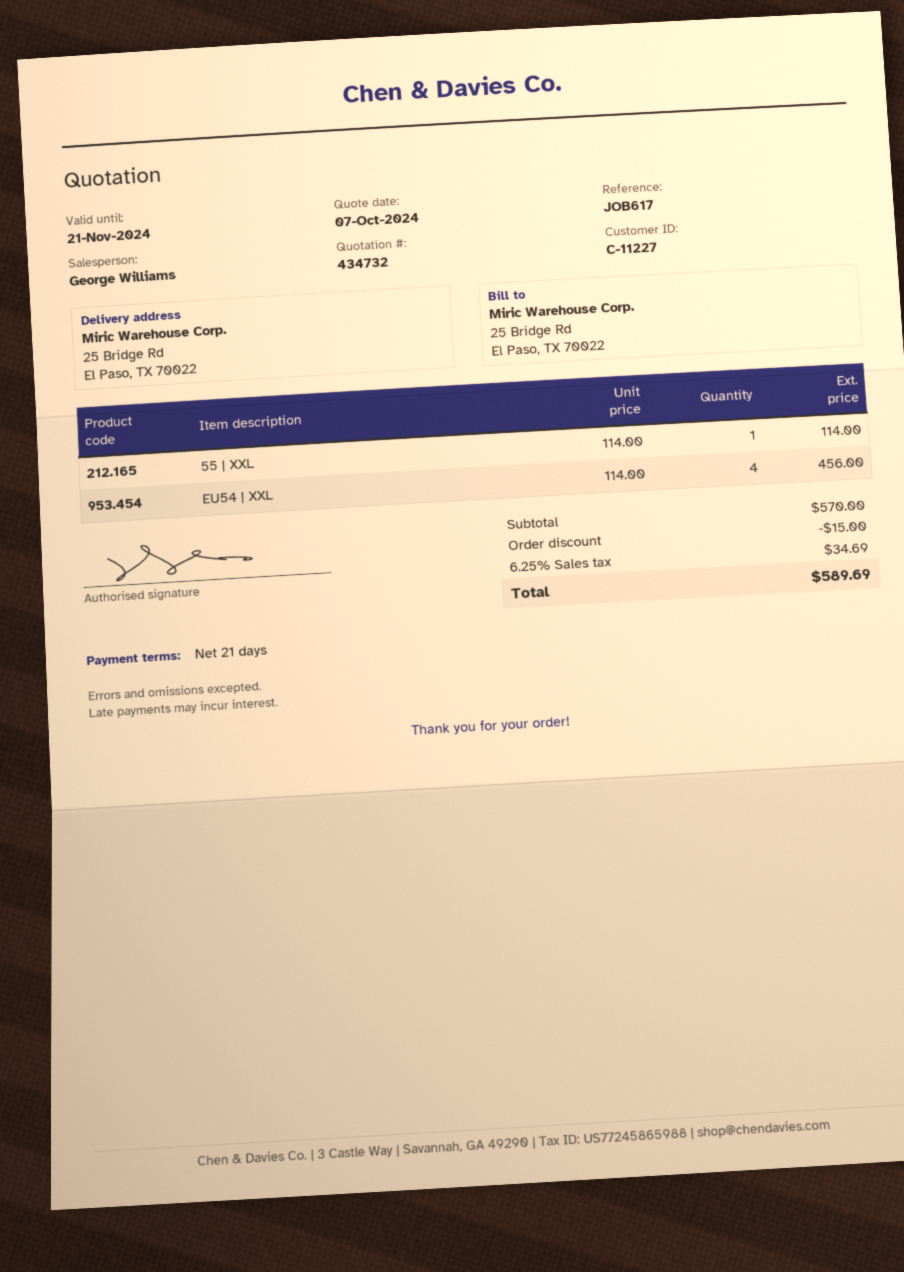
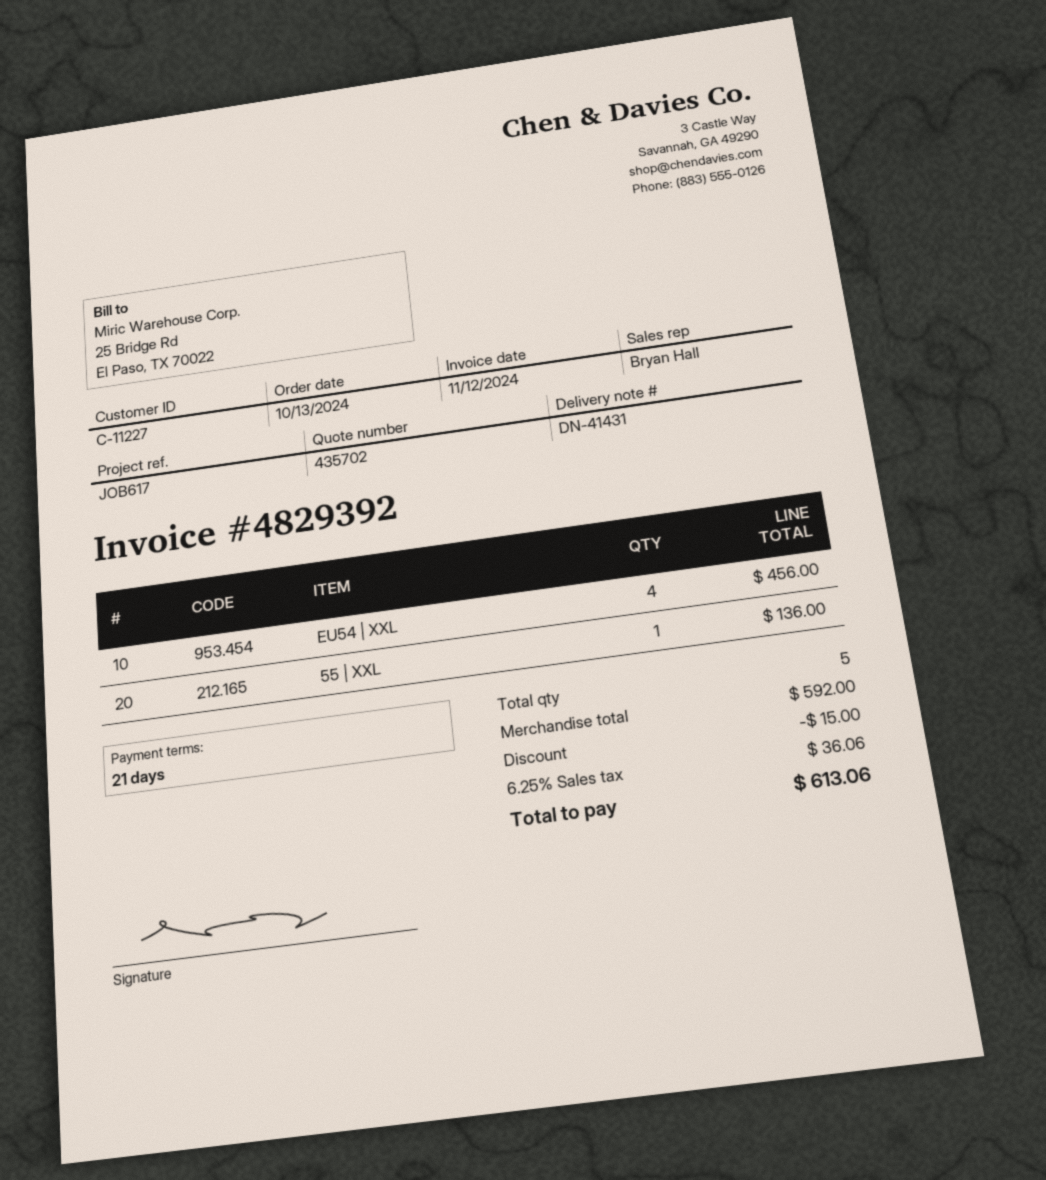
quote number: 434732 -> 435702
sales rep: George Williams -> Bryan Hall
55 | XXL: 1 for 114.00 -> 1 for 136.00
subtotal: 570.00 -> 592.00
tax: 6.25% = 34.69 -> 6.25% = 36.06
total: 589.69 -> 613.06

